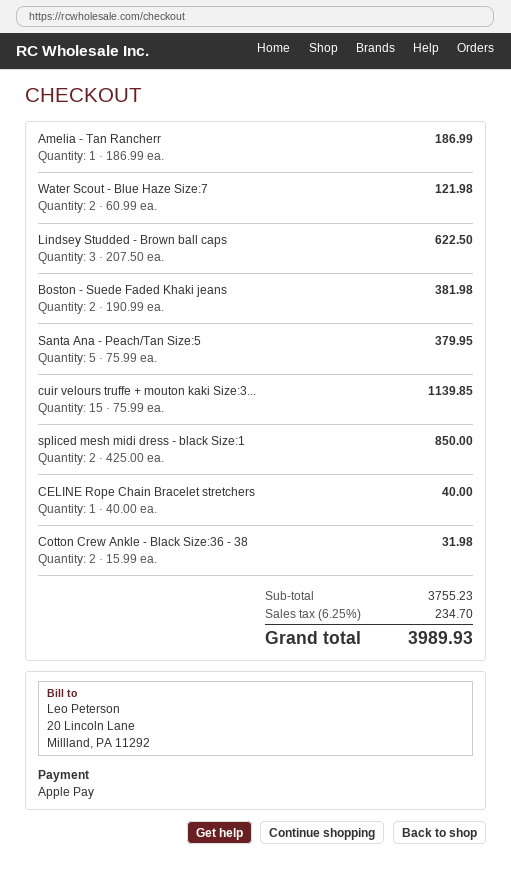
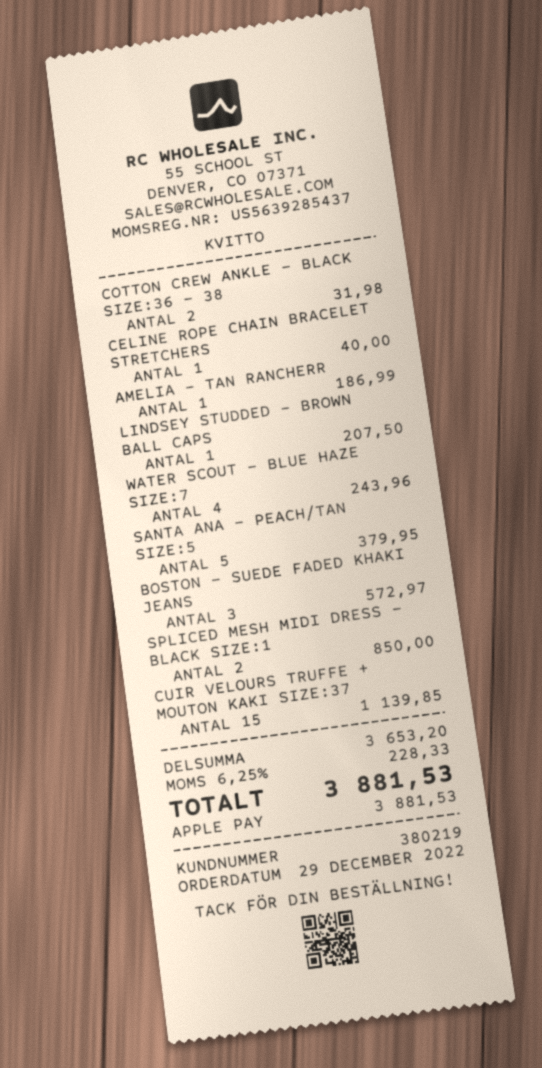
Water Scout - Blue Haze Size:7: 2 for 121.98 -> 4 for 243.96
Lindsey Studded - Brown ball caps: 3 for 622.50 -> 1 for 207.50
Boston - Suede Faded Khaki jeans: 2 for 381.98 -> 3 for 572.97
subtotal: 3755.23 -> 3653.20
tax: 6.25% = 234.70 -> 6.25% = 228.33
total: 3989.93 -> 3881.53

